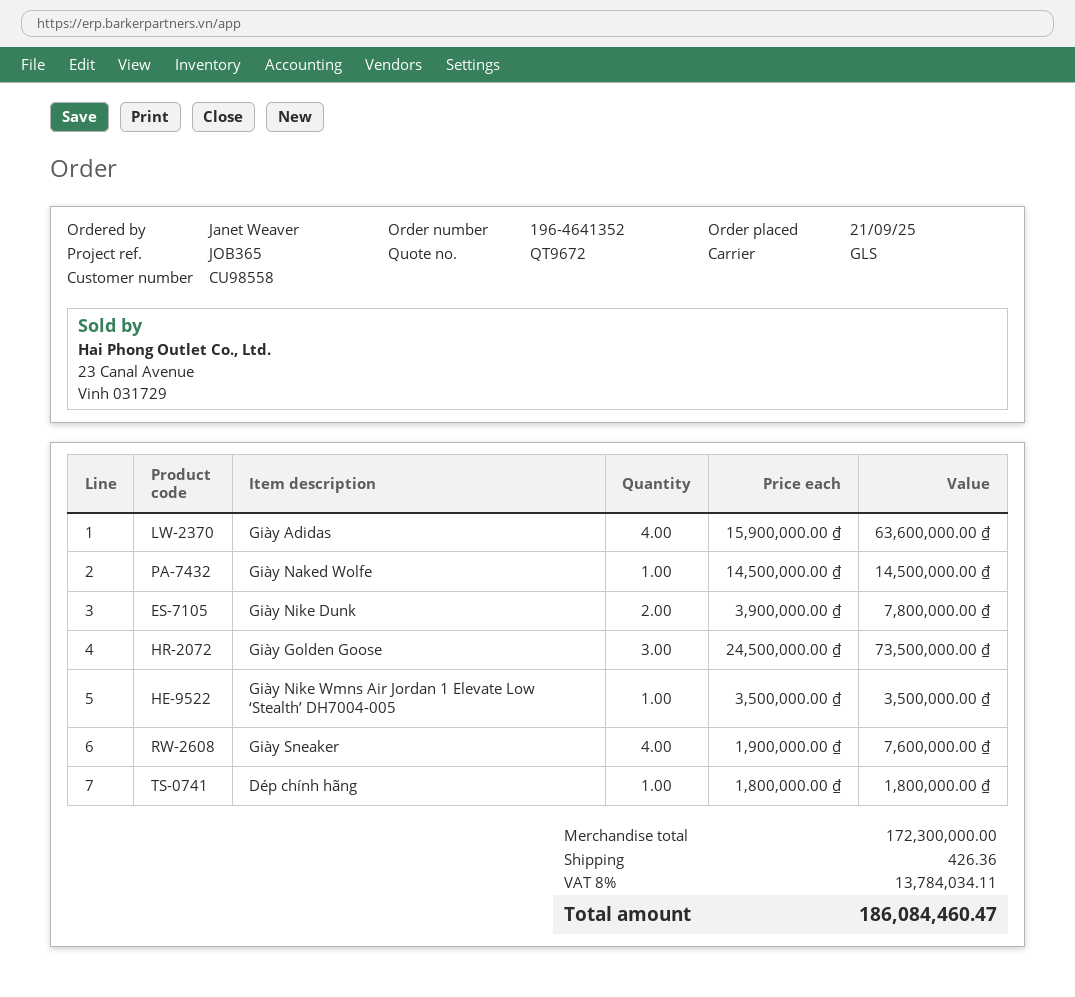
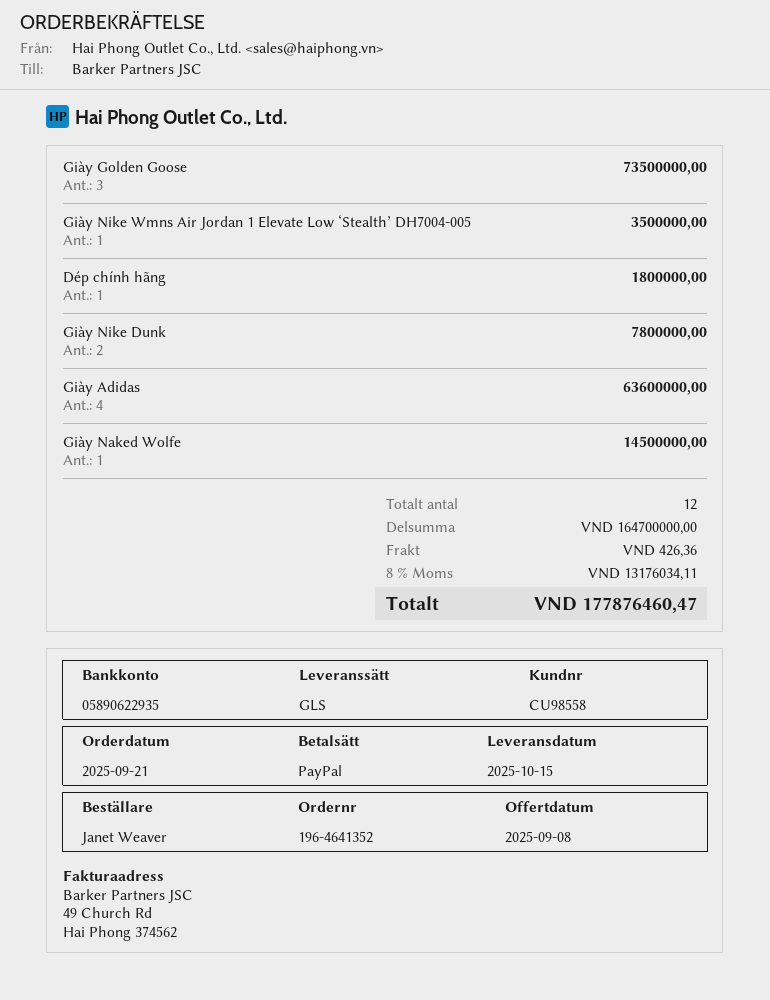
Giày Sneaker: 4 for 7600000.00 -> none
subtotal: 172300000.00 -> 164700000.00
tax: 8% = 13784034.11 -> 8% = 13176034.11
total: 186084460.47 -> 177876460.47

